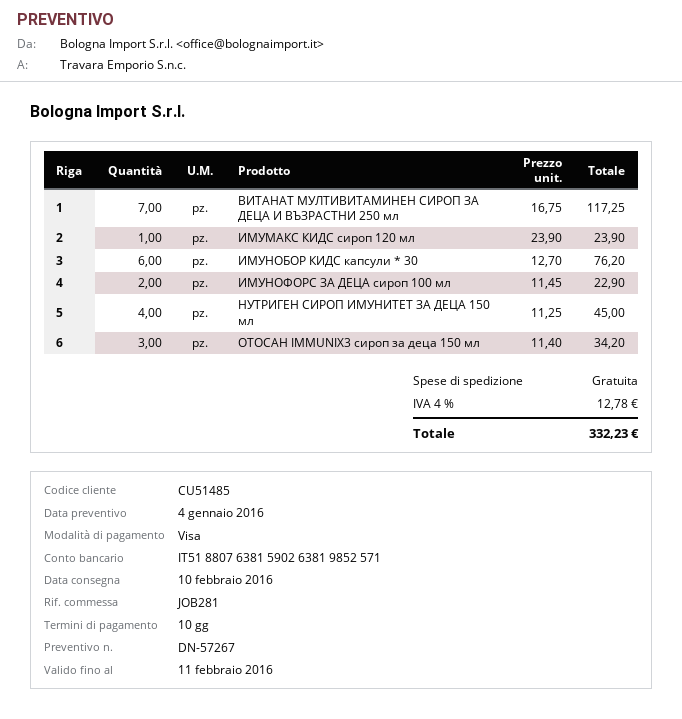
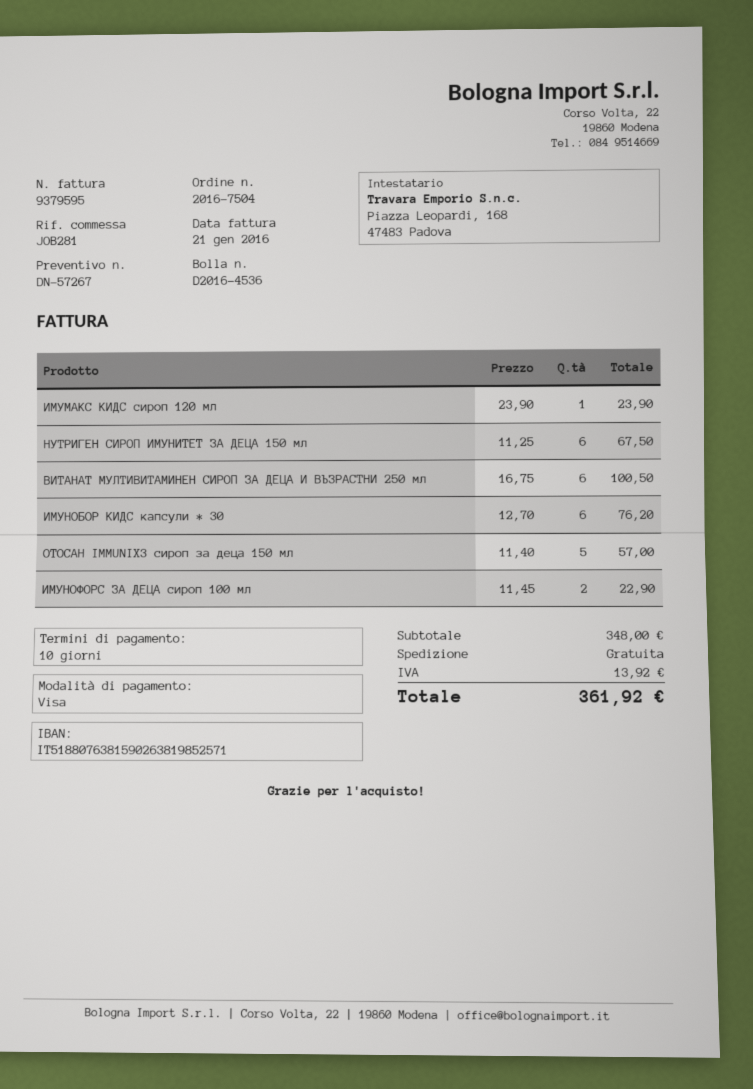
ВИТАНАТ МУЛТИВИТАМИНЕН СИРОП ЗА ДЕЦА И ВЪЗРАСТНИ 250 мл: 7 x 16.75 = 117.25 -> 6 x 16.75 = 100.50
НУТРИГЕН СИРОП ИМУНИТЕТ ЗА ДЕЦА 150 мл: 4 x 11.25 = 45.00 -> 6 x 11.25 = 67.50
ОТОСАН IMMUNIX3 сироп за деца 150 мл: 3 x 11.40 = 34.20 -> 5 x 11.40 = 57.00
tax: 12.78 -> 13.92
total: 332.23 -> 361.92

